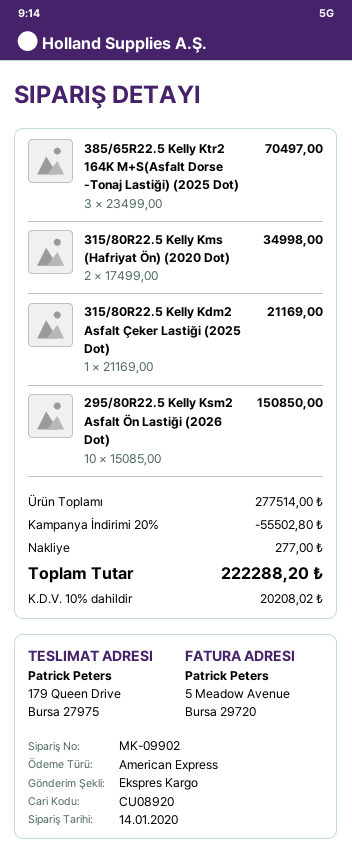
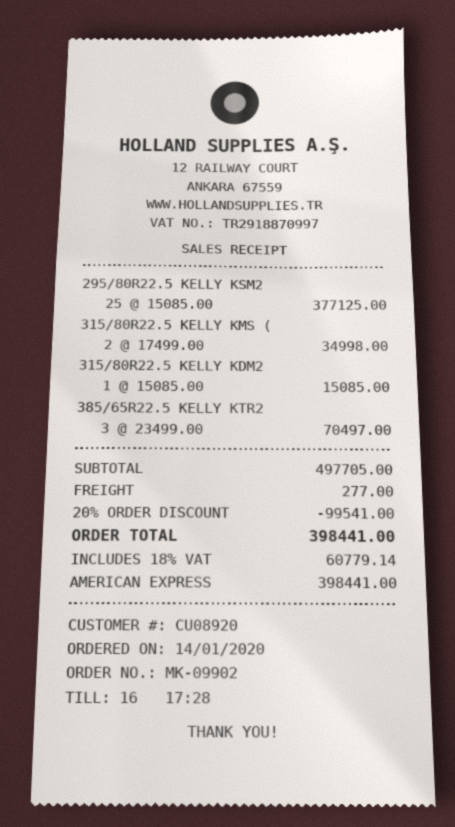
315/80R22.5 Kelly Kdm2 Asfalt Çeker Lastiği (2025 Dot): 1 x 21169.00 = 21169.00 -> 1 x 15085.00 = 15085.00
295/80R22.5 Kelly Ksm2 Asfalt Ön Lastiği (2026 Dot): 10 x 15085.00 = 150850.00 -> 25 x 15085.00 = 377125.00
subtotal: 277514.00 -> 497705.00
discount: 20% = 55502.80 -> 20% = 99541.00
tax: 10% = 20208.02 -> 18% = 60779.14
total: 222288.20 -> 398441.00

